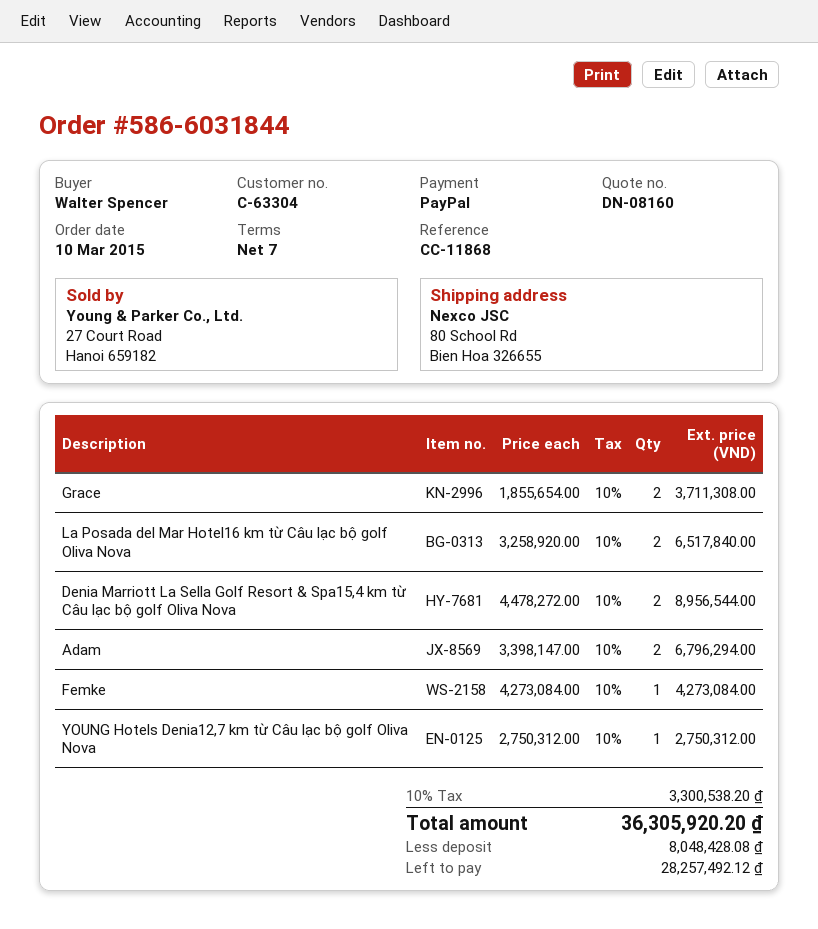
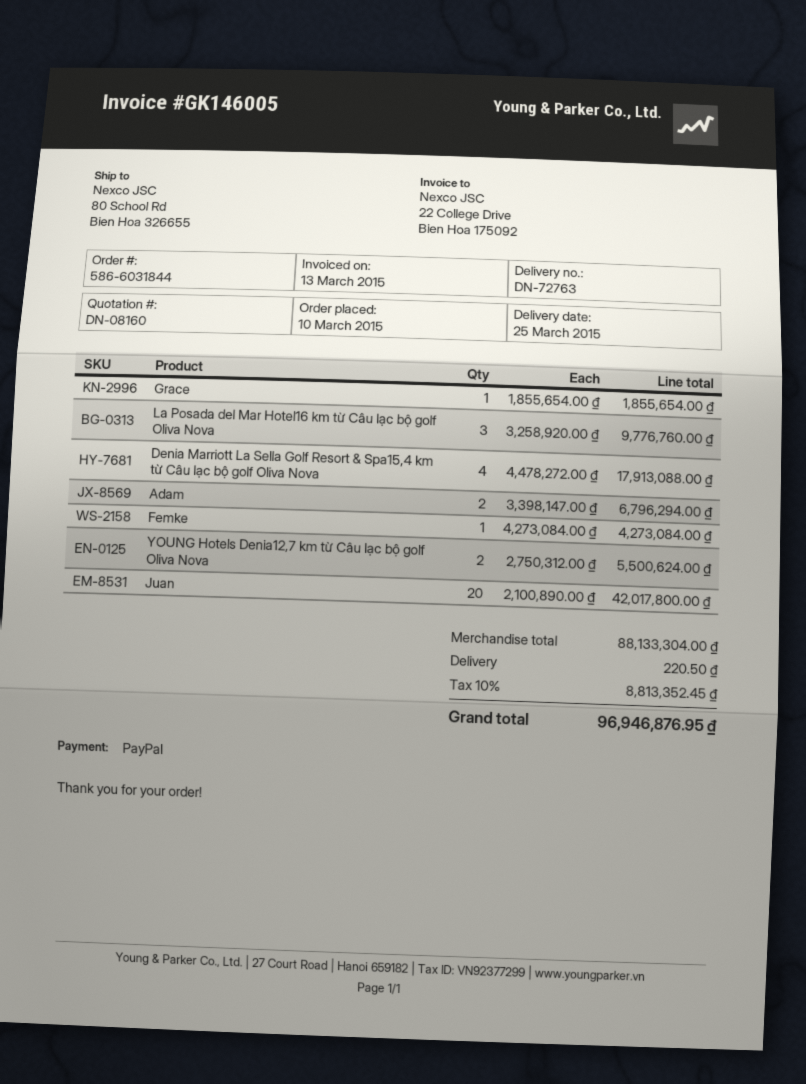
Grace: 2 x 1855654.00 = 3711308.00 -> 1 x 1855654.00 = 1855654.00
La Posada del Mar Hotel16 km từ Câu lạc bộ golf Oliva Nova: 2 x 3258920.00 = 6517840.00 -> 3 x 3258920.00 = 9776760.00
Denia Marriott La Sella Golf Resort & Spa15,4 km từ Câu lạc bộ golf Oliva Nova: 2 x 4478272.00 = 8956544.00 -> 4 x 4478272.00 = 17913088.00
YOUNG Hotels Denia12,7 km từ Câu lạc bộ golf Oliva Nova: 1 x 2750312.00 = 2750312.00 -> 2 x 2750312.00 = 5500624.00
Juan: none -> 20 x 2100890.00 = 42017800.00
shipping: none -> 220.50
tax: 10% = 3300538.20 -> 10% = 8813352.45
total: 36305920.20 -> 96946876.95

